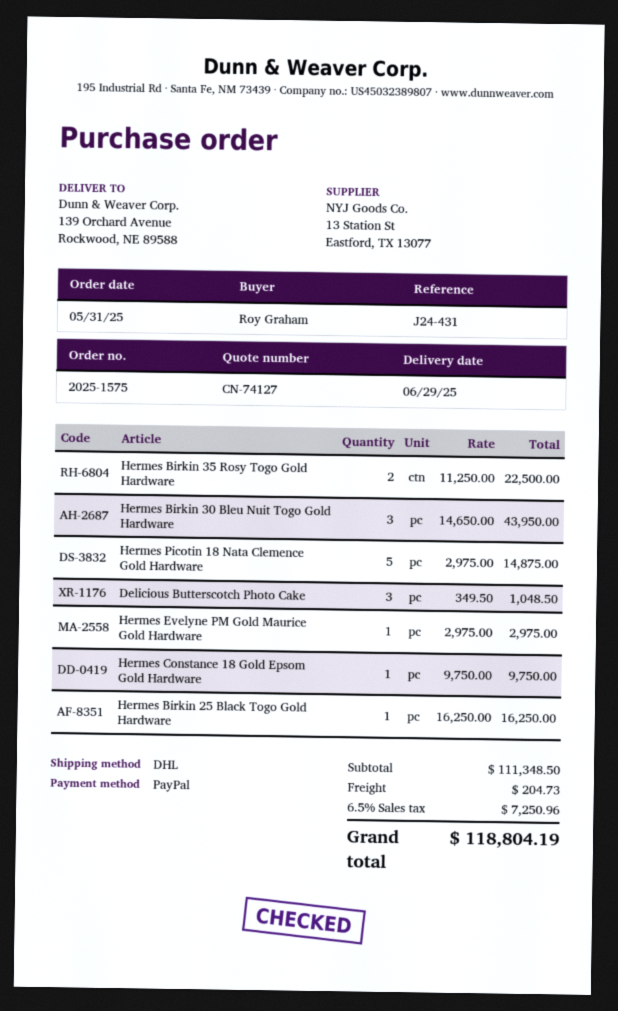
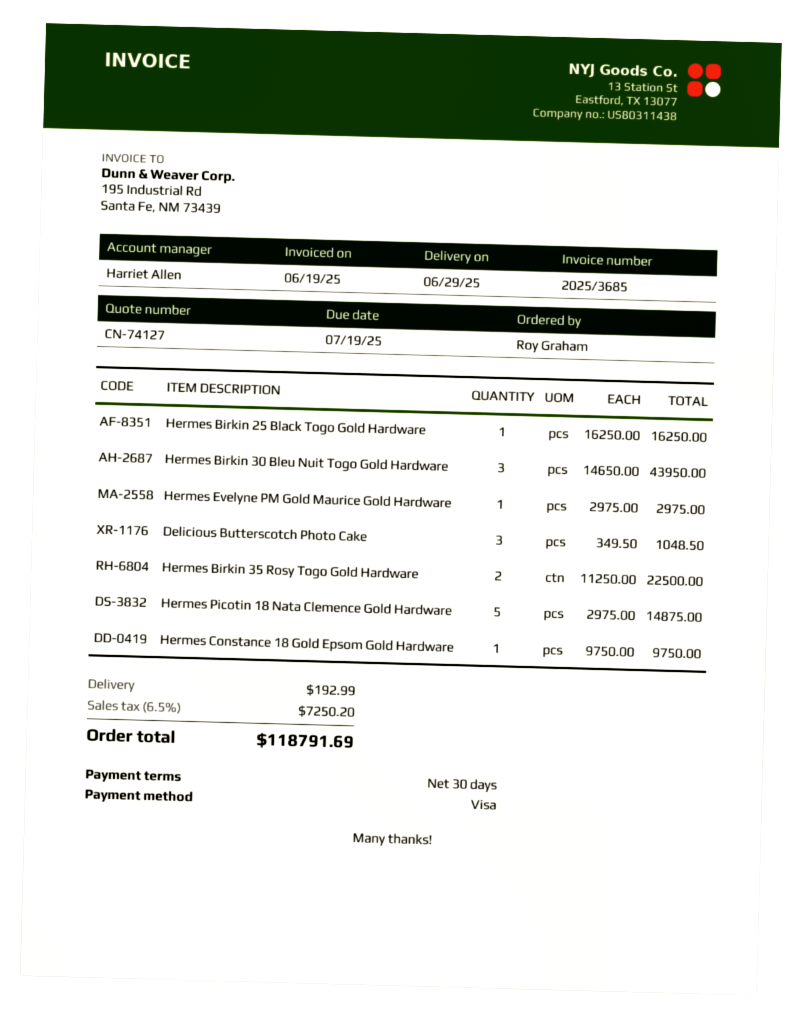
payment method: PayPal -> Visa
shipping: 204.73 -> 192.99
tax: 6.5% = 7250.96 -> 6.5% = 7250.20
total: 118804.19 -> 118791.69

